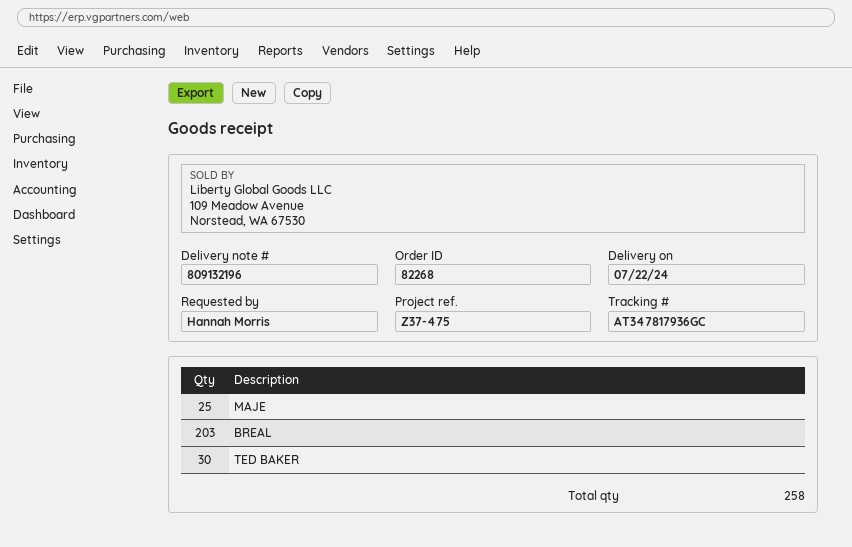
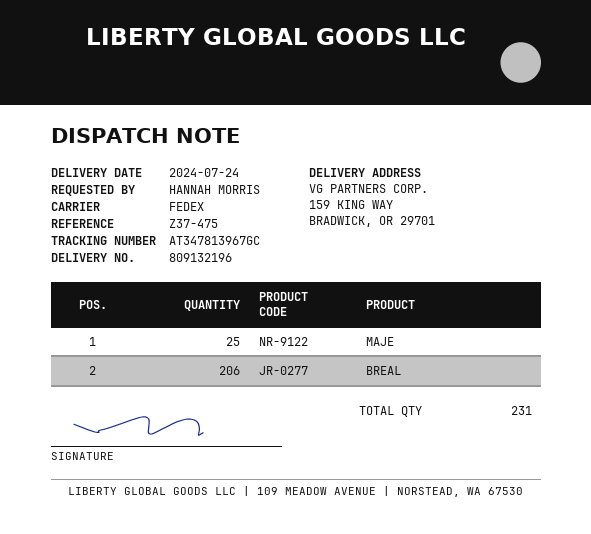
delivery date: 2024-07-22 -> 2024-07-24
tracking number: AT347817936GC -> AT347813967GC
BREAL: 203 -> 206
TED BAKER: 30 -> none
total quantity: 258 -> 231

